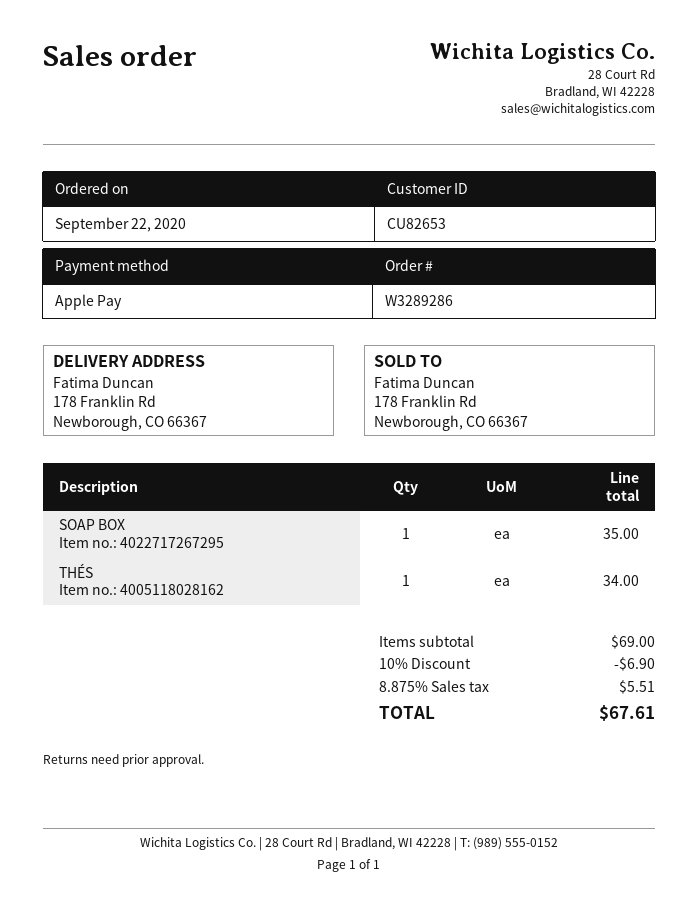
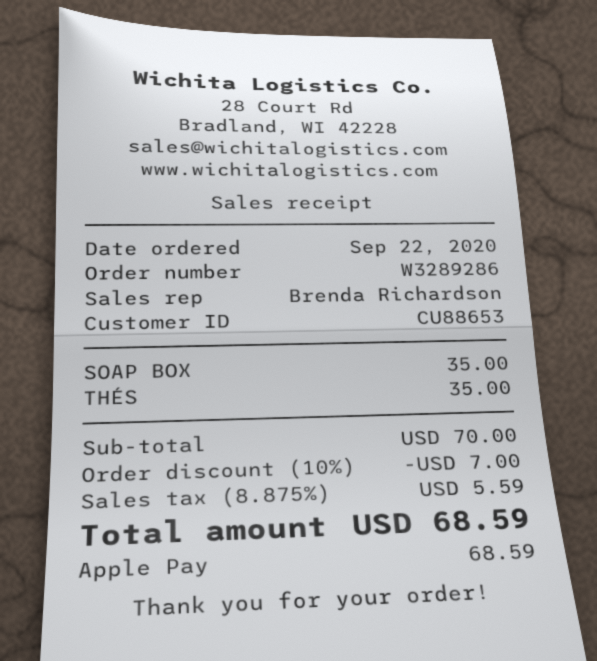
customer number: CU82653 -> CU88653
THÉS: 1 for 34.00 -> 1 for 35.00
subtotal: 69.00 -> 70.00
discount: 10% = 6.90 -> 10% = 7.00
tax: 8.875% = 5.51 -> 8.875% = 5.59
total: 67.61 -> 68.59

